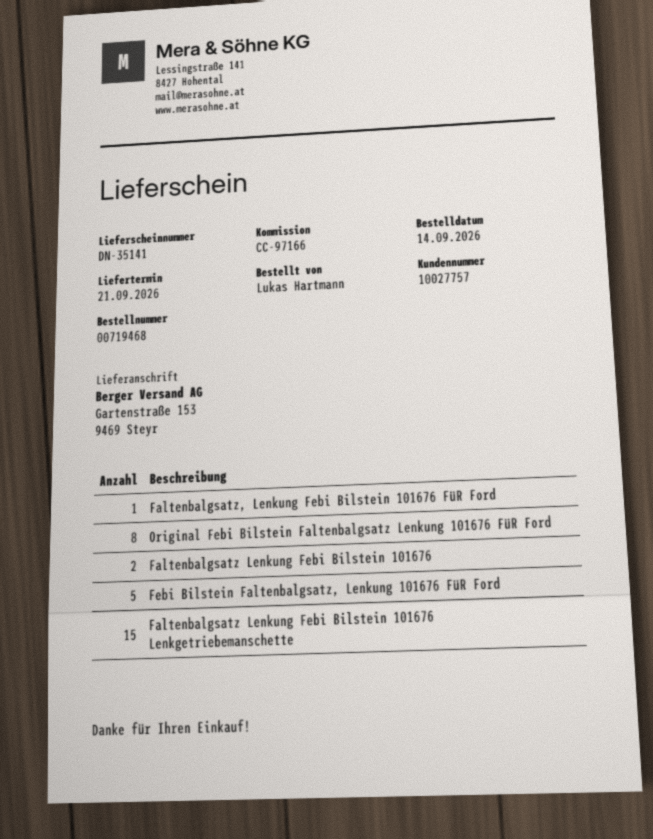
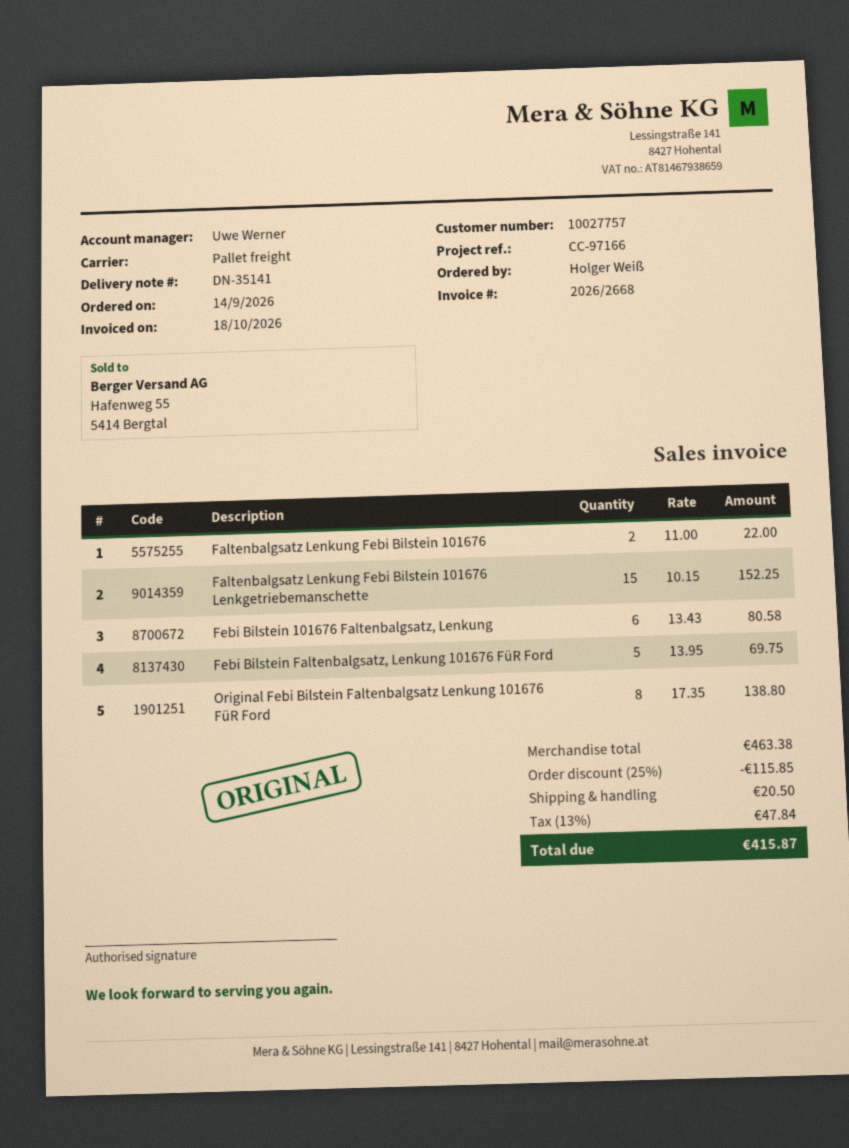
ordered by: Lukas Hartmann -> Holger Weiß
Faltenbalgsatz, Lenkung Febi Bilstein 101676 FüR Ford: 1 -> none
Febi Bilstein 101676 Faltenbalgsatz, Lenkung: none -> 6

